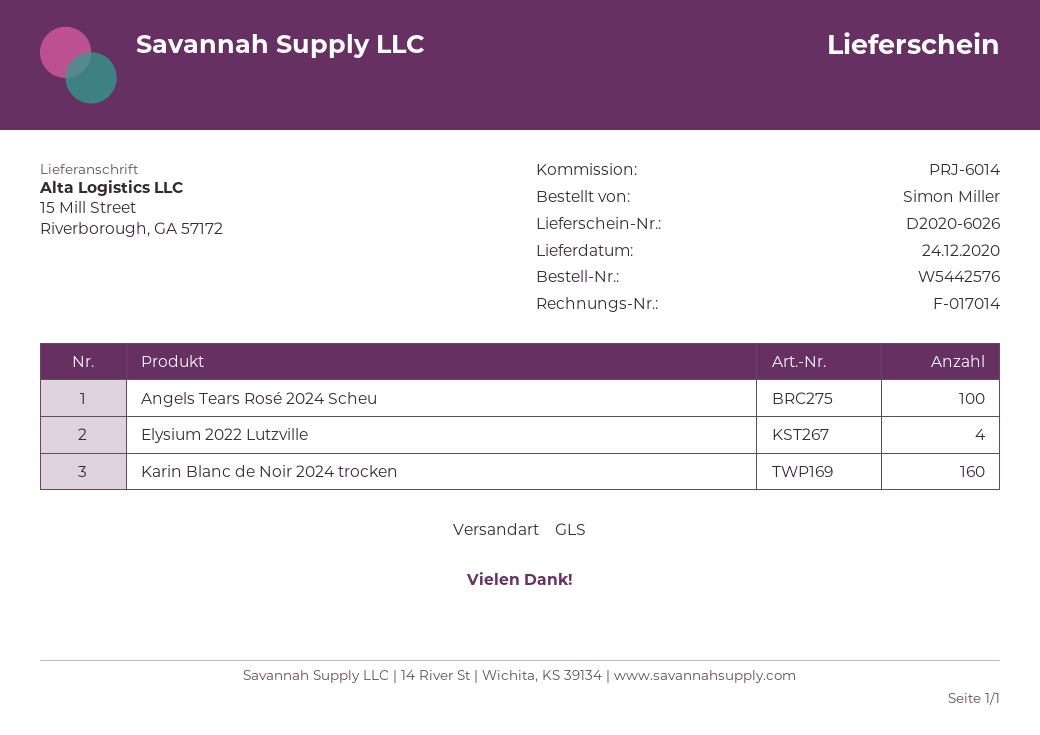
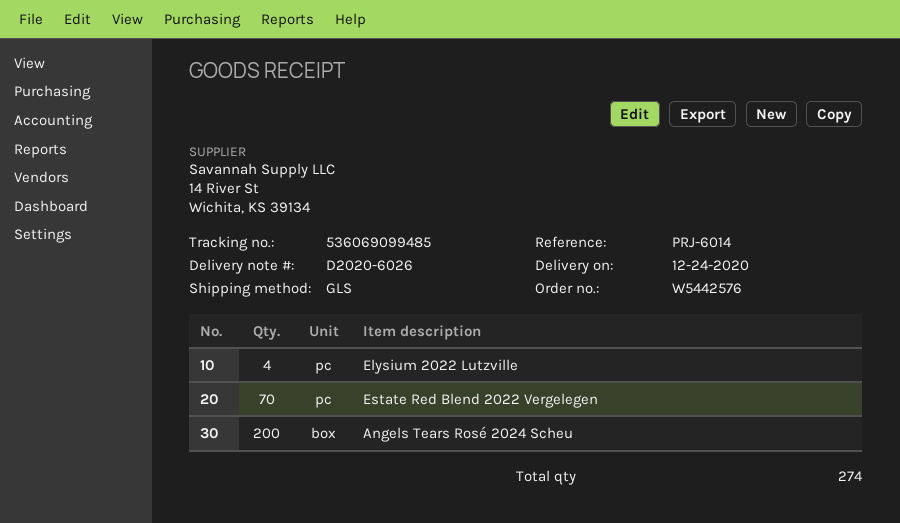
Angels Tears Rosé 2024 Scheu: 100 -> 200
Karin Blanc de Noir 2024 trocken: 160 -> none
Estate Red Blend 2022 Vergelegen: none -> 70

